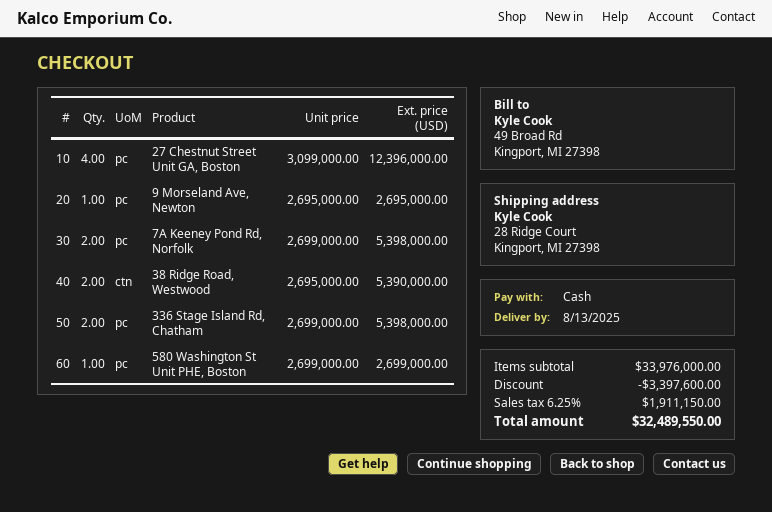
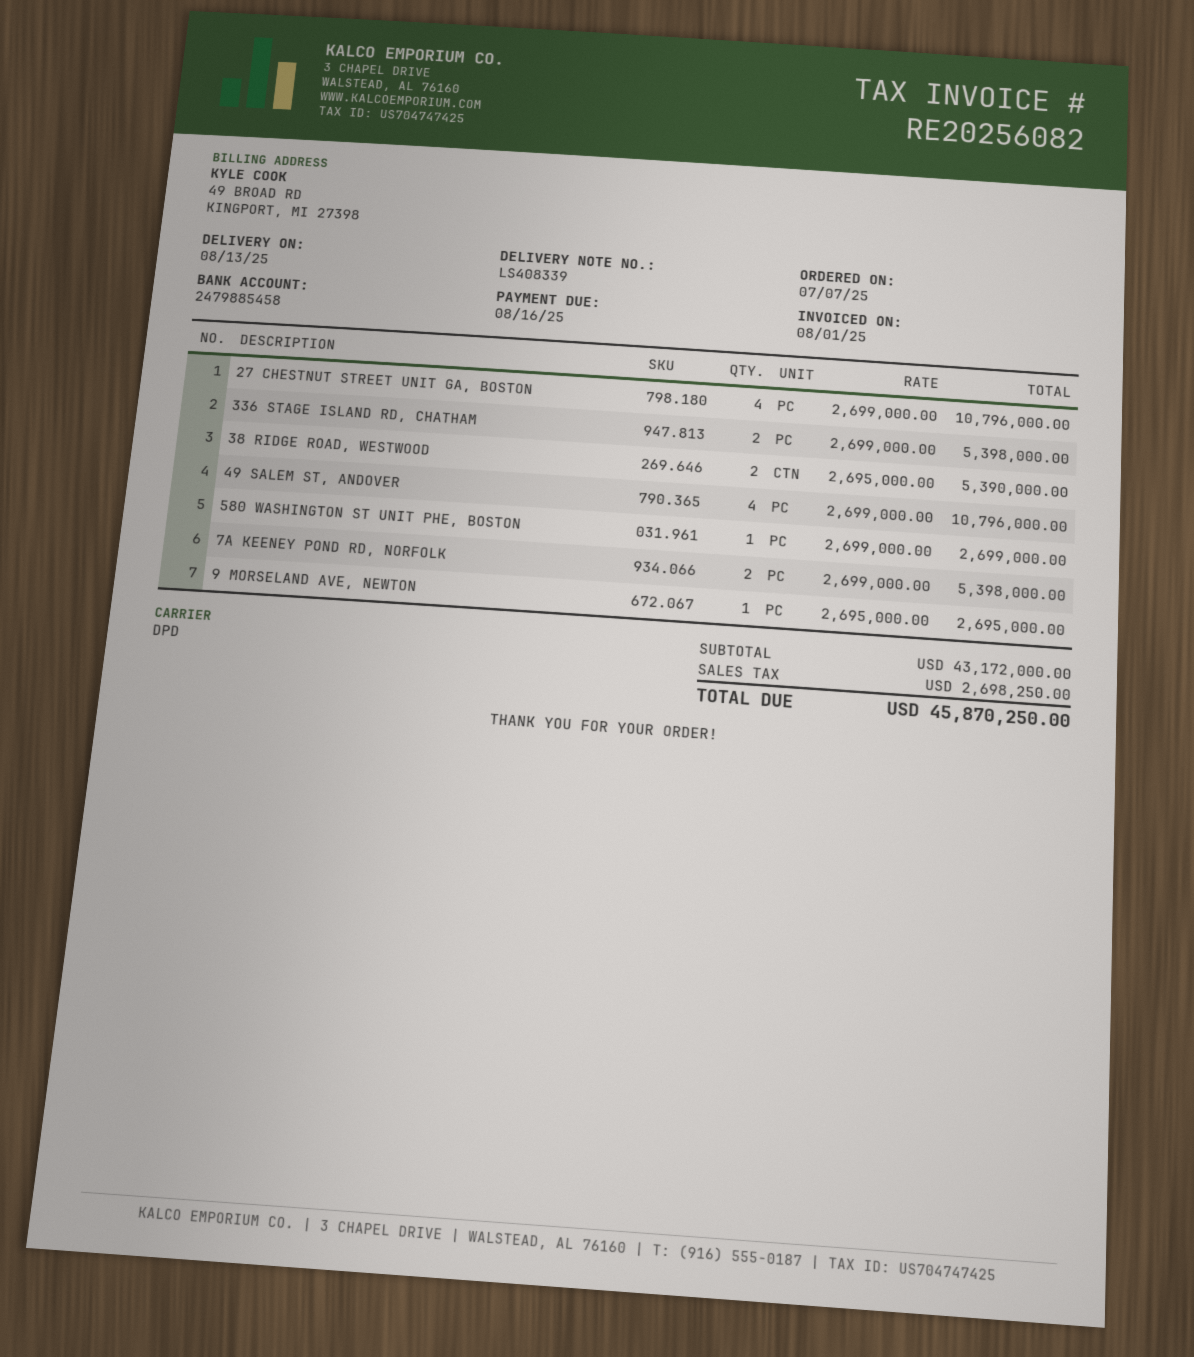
27 Chestnut Street Unit GA, Boston: 4 x 3099000.00 = 12396000.00 -> 4 x 2699000.00 = 10796000.00
49 SALEM ST, ANDOVER: none -> 4 x 2699000.00 = 10796000.00
subtotal: 33976000.00 -> 43172000.00
discount: 3397600.00 -> none
tax: 1911150.00 -> 2698250.00
total: 32489550.00 -> 45870250.00

